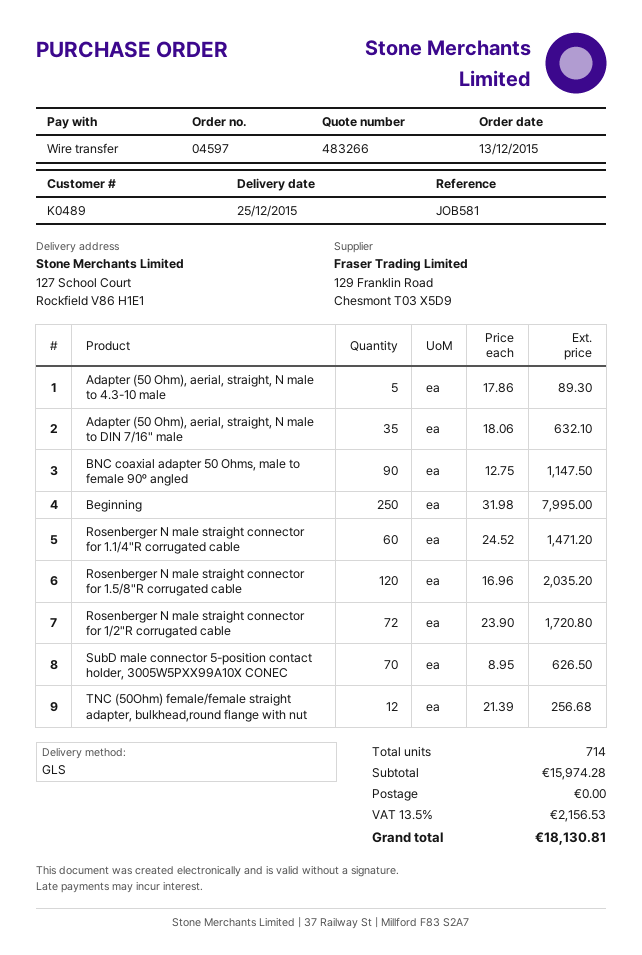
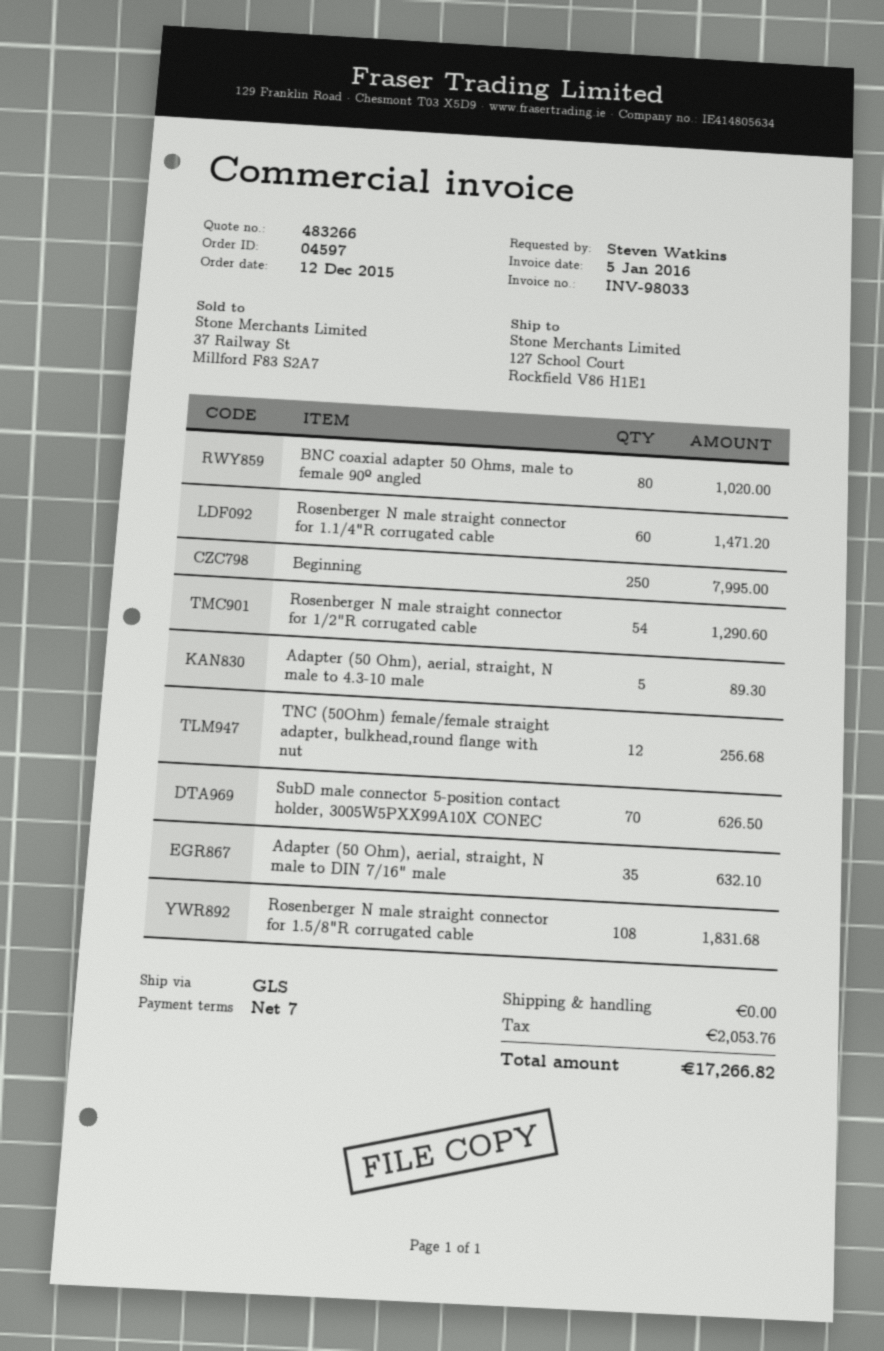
order date: 2015-12-13 -> 2015-12-12
BNC coaxial adapter 50 Ohms, male to female 90º angled: 90 for 1147.50 -> 80 for 1020.00
Rosenberger N male straight connector for 1.5/8"R corrugated cable: 120 for 2035.20 -> 108 for 1831.68
Rosenberger N male straight connector for 1/2"R corrugated cable: 72 for 1720.80 -> 54 for 1290.60
tax: 2156.53 -> 2053.76
total: 18130.81 -> 17266.82

